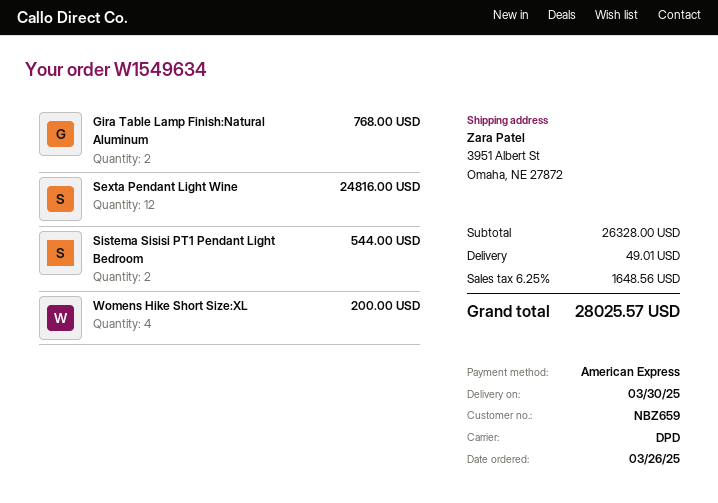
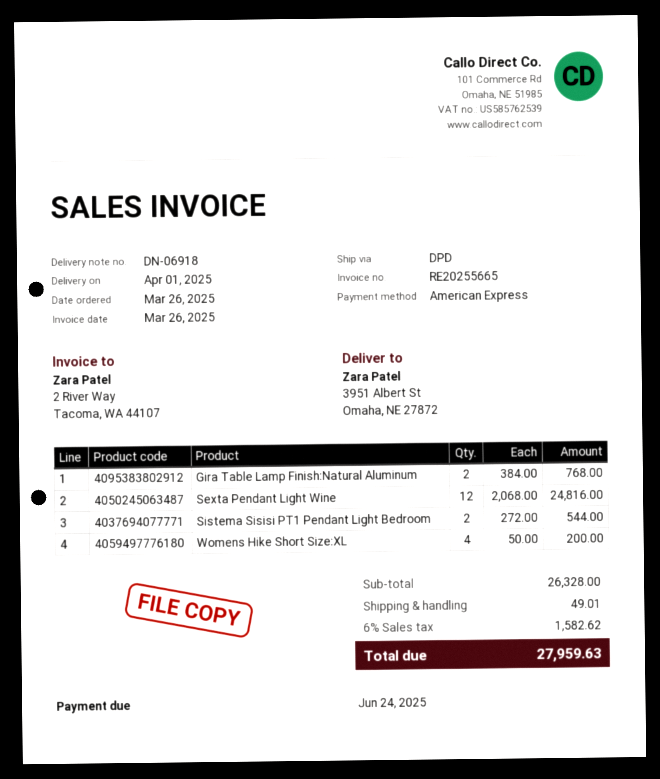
delivery date: 2025-03-30 -> 2025-04-01
tax: 6.25% = 1648.56 -> 6% = 1582.62
total: 28025.57 -> 27959.63

